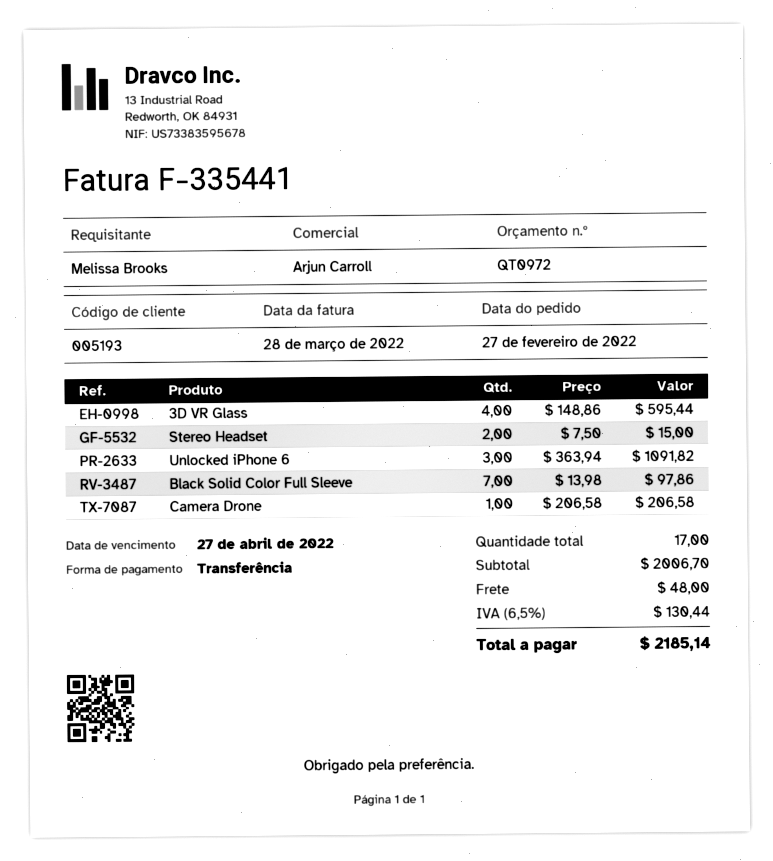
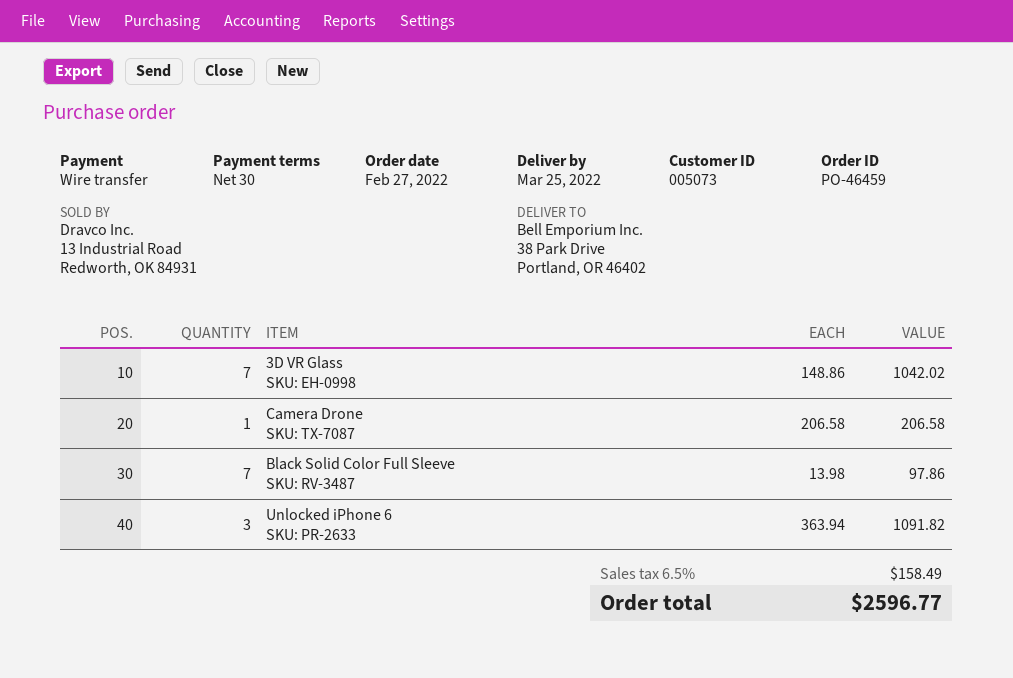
customer number: 005193 -> 005073
3D VR Glass: 4 x 148.86 = 595.44 -> 7 x 148.86 = 1042.02
Stereo Headset: 2 x 7.50 = 15.00 -> none
shipping: 48.00 -> none
tax: 6.5% = 130.44 -> 6.5% = 158.49
total: 2185.14 -> 2596.77

